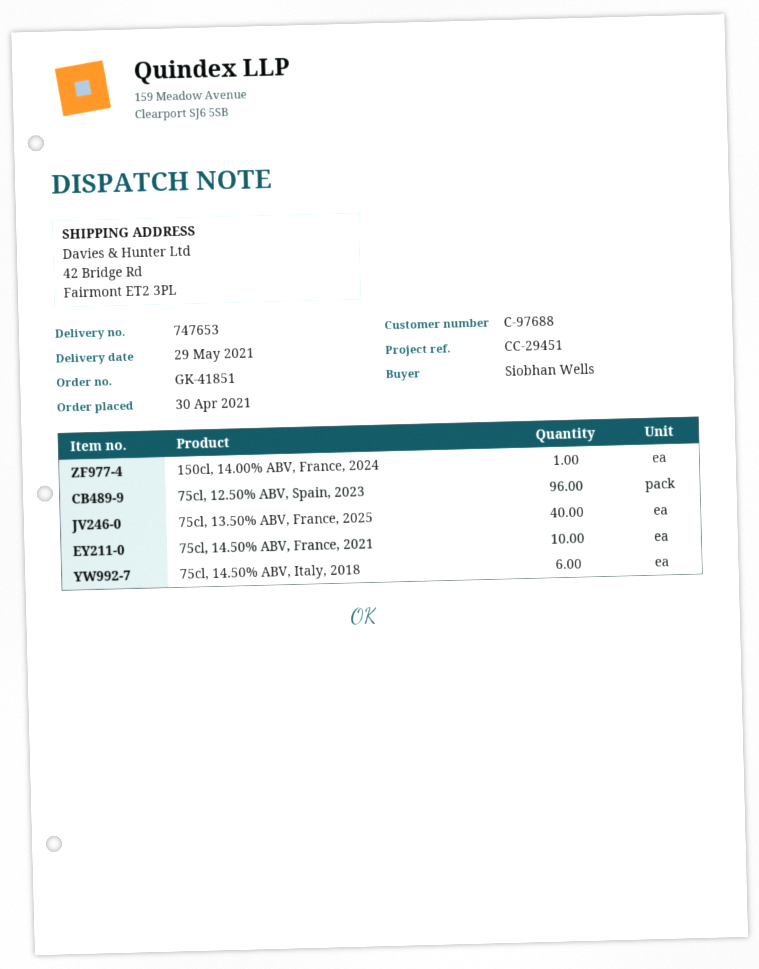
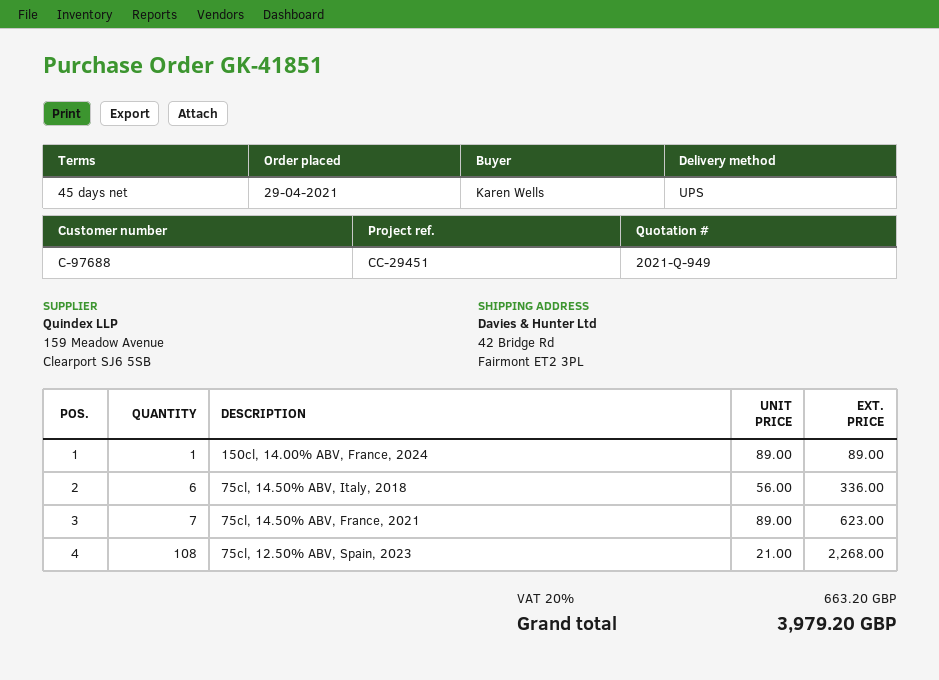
order date: 2021-04-30 -> 2021-04-29
ordered by: Siobhan Wells -> Karen Wells
75cl, 12.50% ABV, Spain, 2023: 96 -> 108
75cl, 13.50% ABV, France, 2025: 40 -> none
75cl, 14.50% ABV, France, 2021: 10 -> 7

